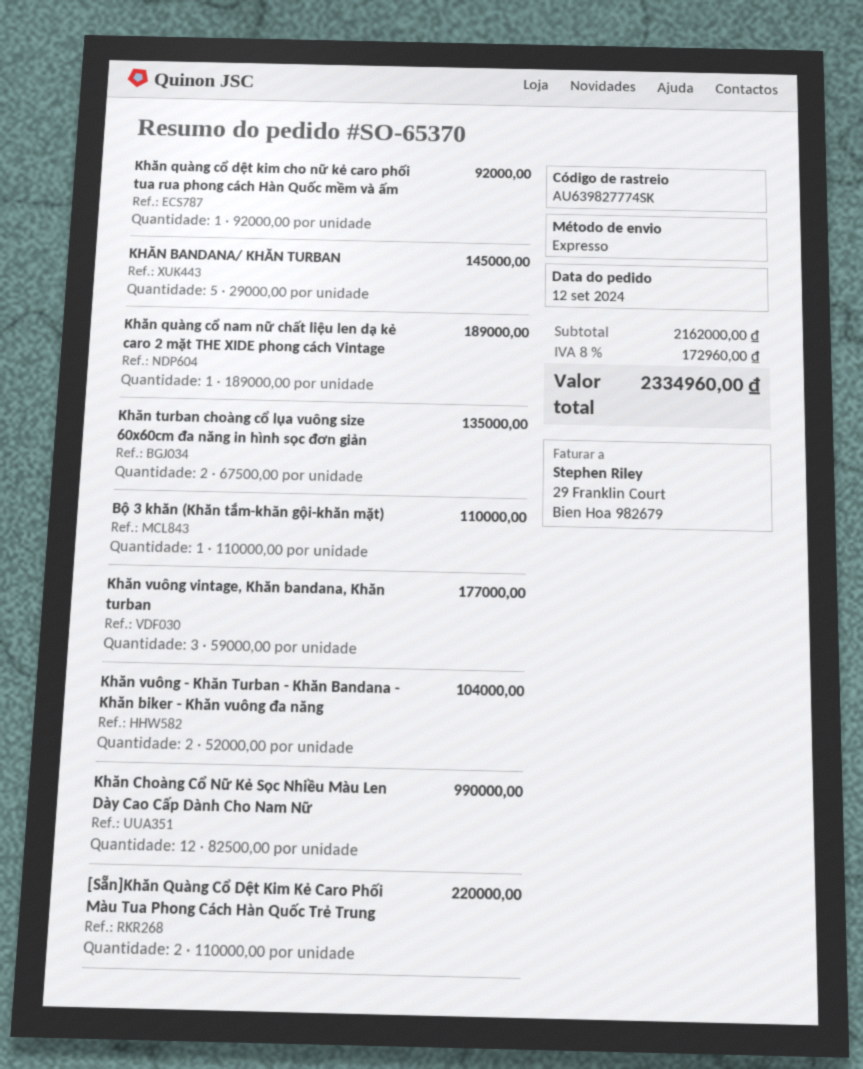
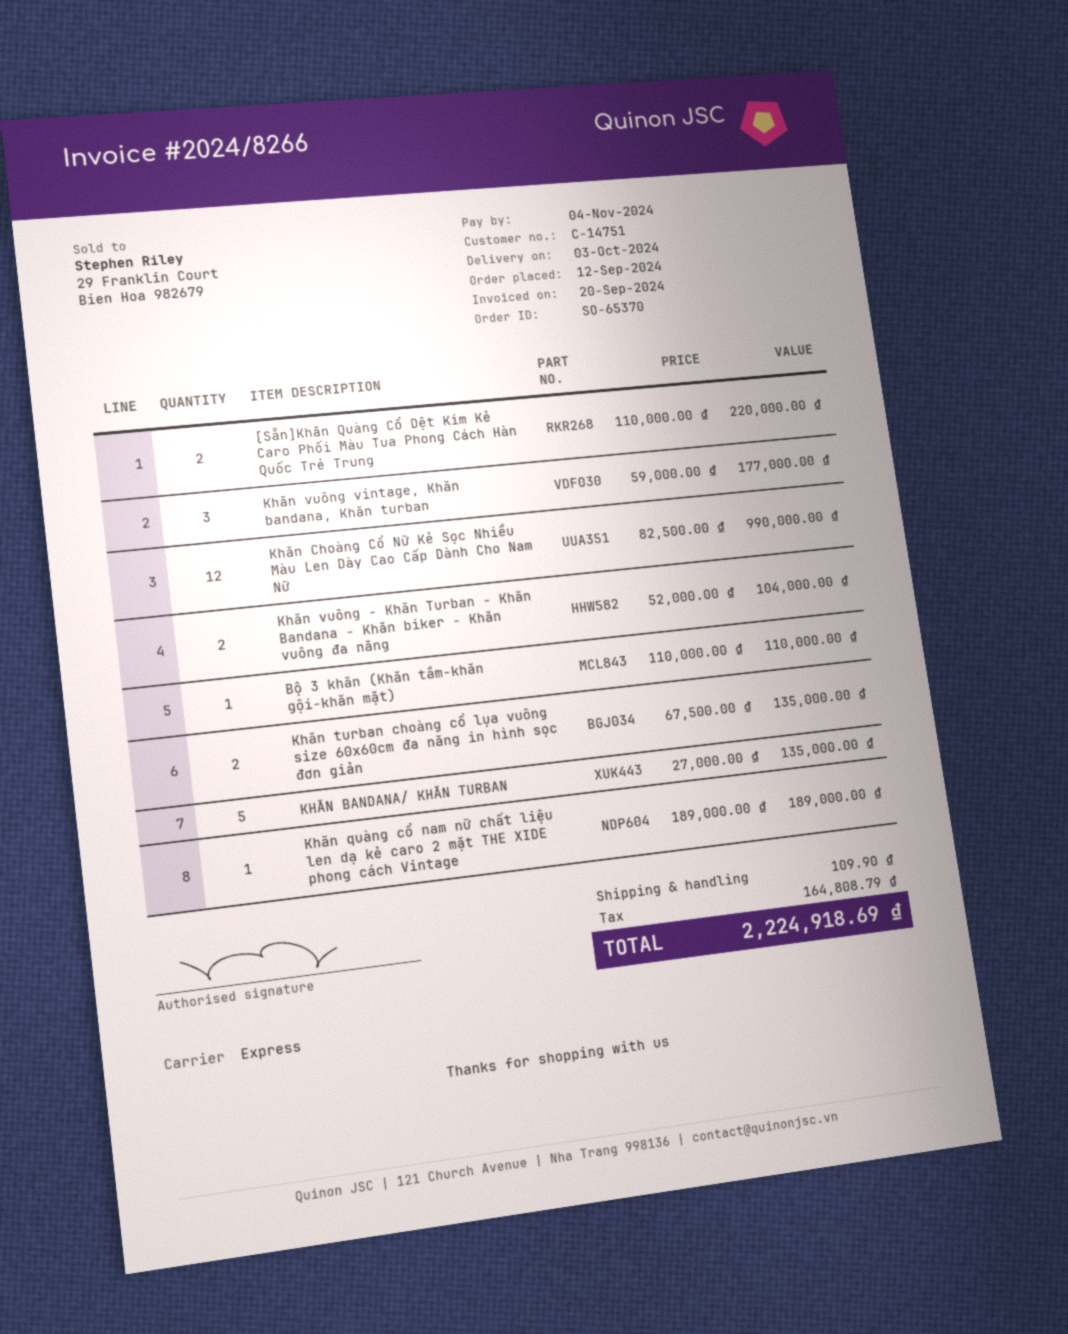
Khăn quàng cổ dệt kim cho nữ kẻ caro phối tua rua phong cách Hàn Quốc mềm và ấm: 1 x 92000.00 = 92000.00 -> none
KHĂN BANDANA/ KHĂN TURBAN: 5 x 29000.00 = 145000.00 -> 5 x 27000.00 = 135000.00
shipping: none -> 109.90
tax: 172960.00 -> 164808.79
total: 2334960.00 -> 2224918.69

